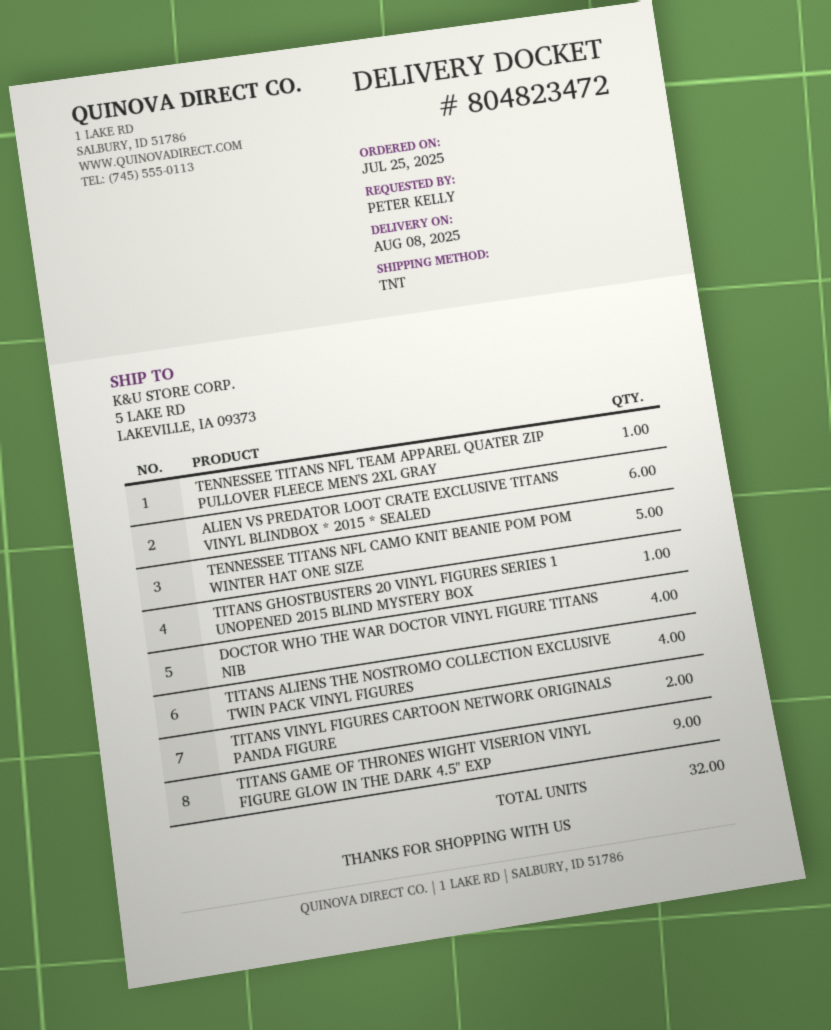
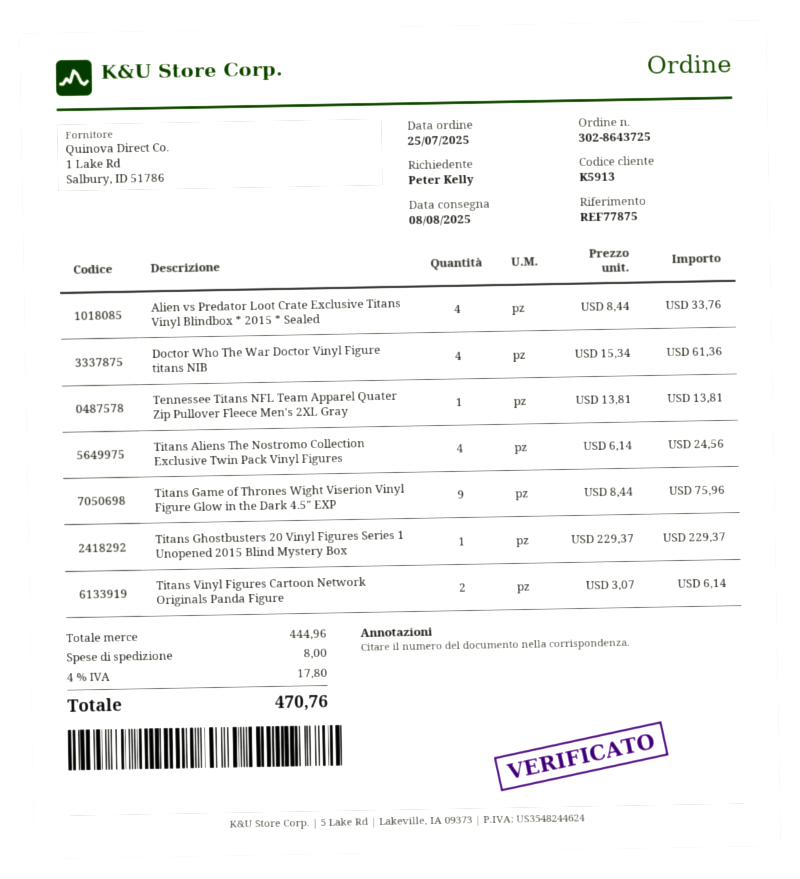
ALIEN VS PREDATOR LOOT CRATE EXCLUSIVE TITANS VINYL BLINDBOX * 2015 * SEALED: 6 -> 4
TENNESSEE TITANS NFL CAMO KNIT BEANIE POM POM WINTER HAT ONE SIZE: 5 -> none

